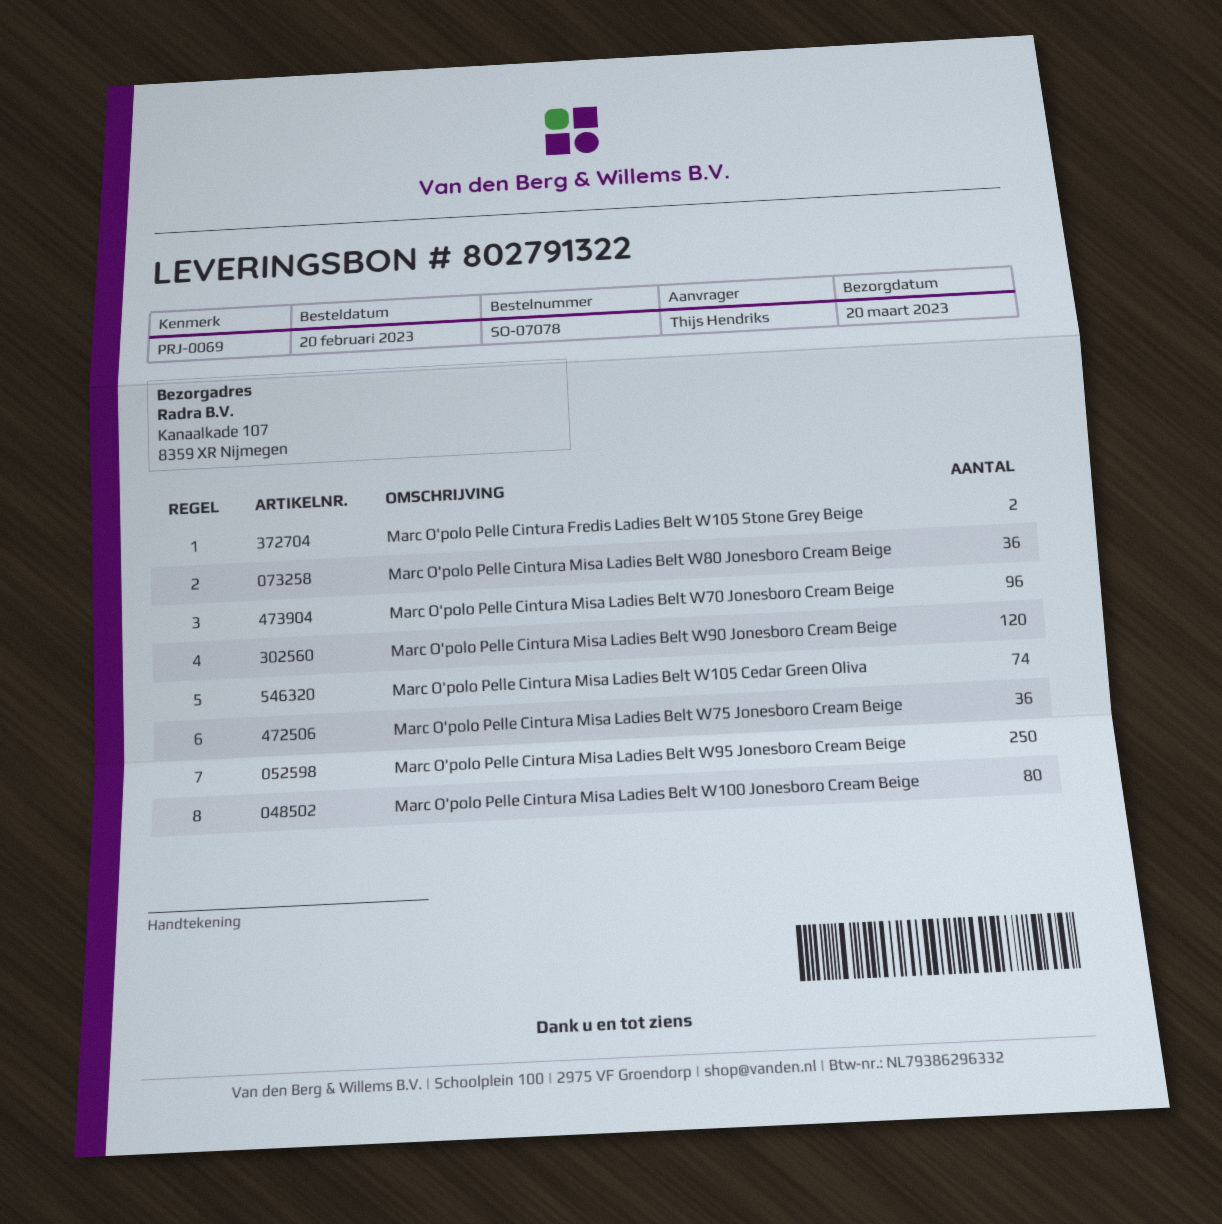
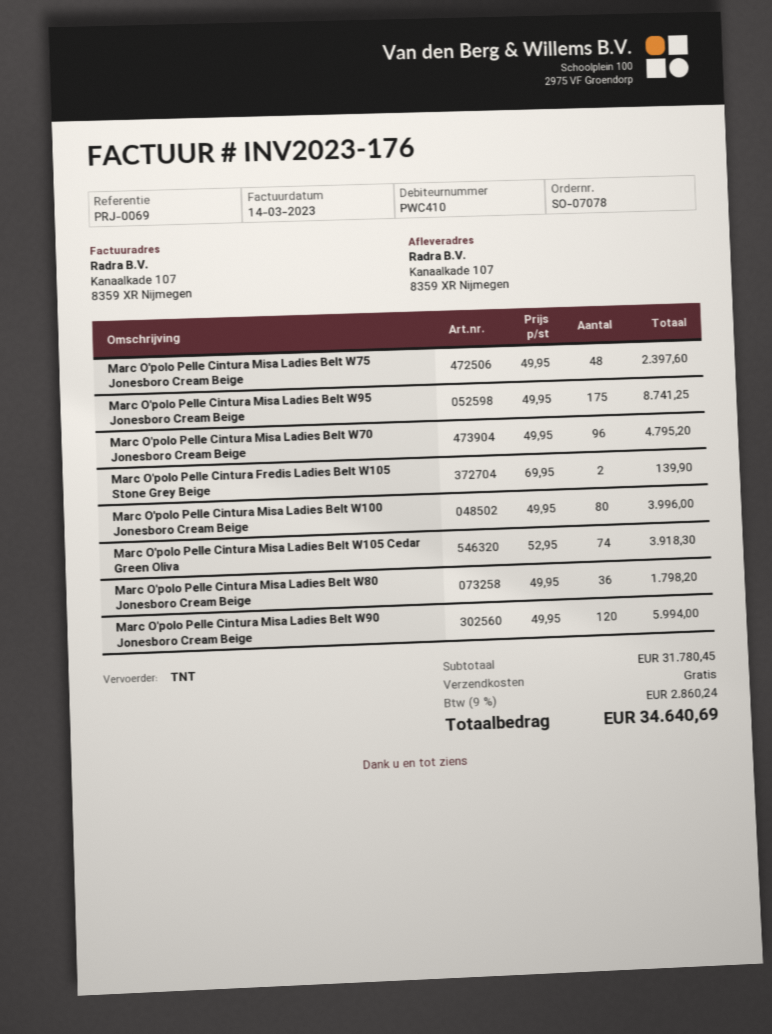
Marc O'polo Pelle Cintura Misa Ladies Belt W75 Jonesboro Cream Beige: 36 -> 48
Marc O'polo Pelle Cintura Misa Ladies Belt W95 Jonesboro Cream Beige: 250 -> 175

